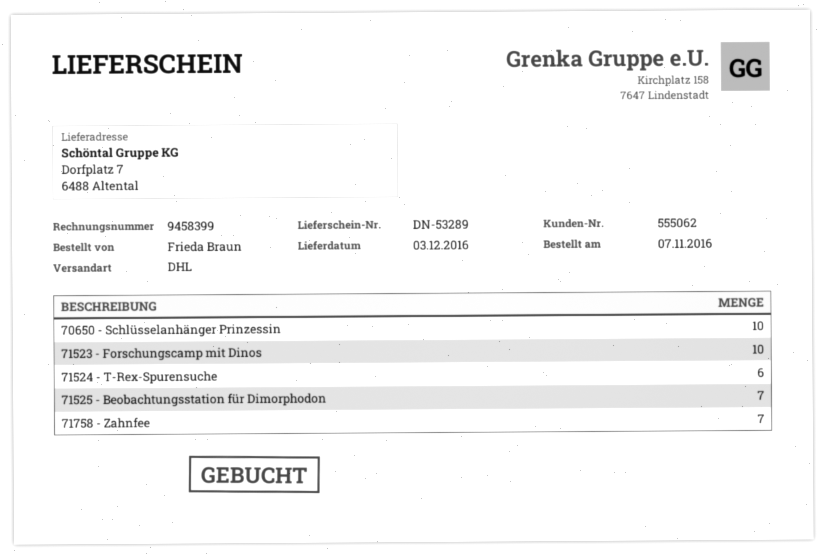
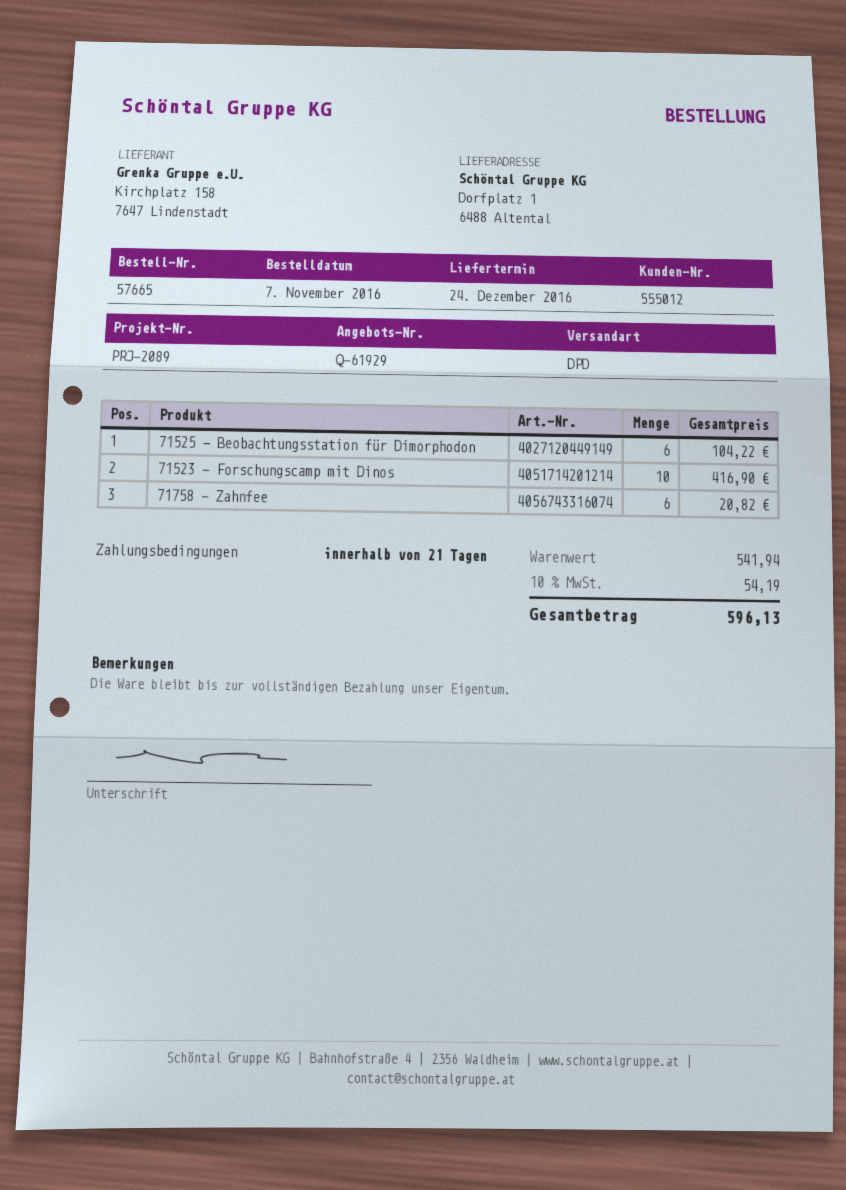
delivery date: 2016-12-03 -> 2016-12-24
customer number: 555062 -> 555012
shipping method: DHL -> DPD
ship to: Dorfplatz 7, 6488 Altental -> Dorfplatz 1, 6488 Altental
70650 - Schlüsselanhänger Prinzessin: 10 -> none
71524 - T-Rex-Spurensuche: 6 -> none
71525 - Beobachtungsstation für Dimorphodon: 7 -> 6
71758 - Zahnfee: 7 -> 6

